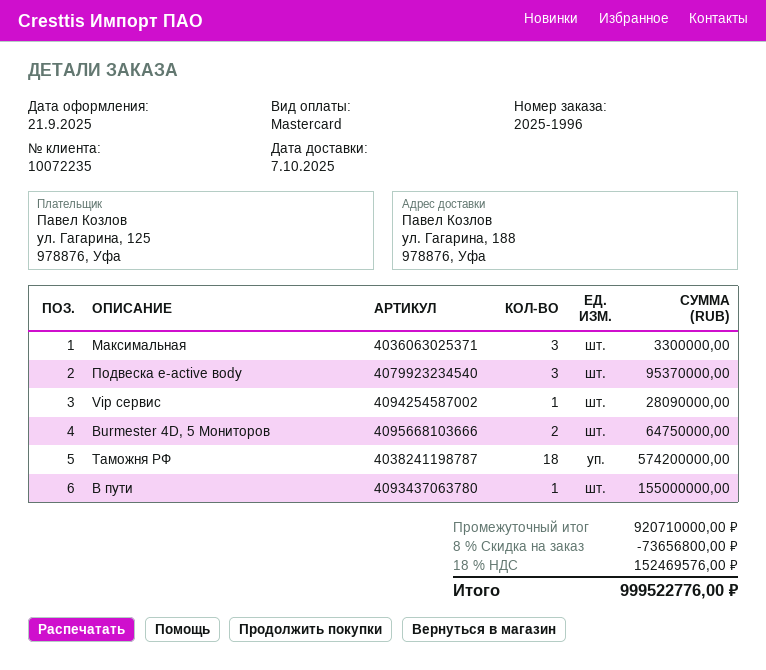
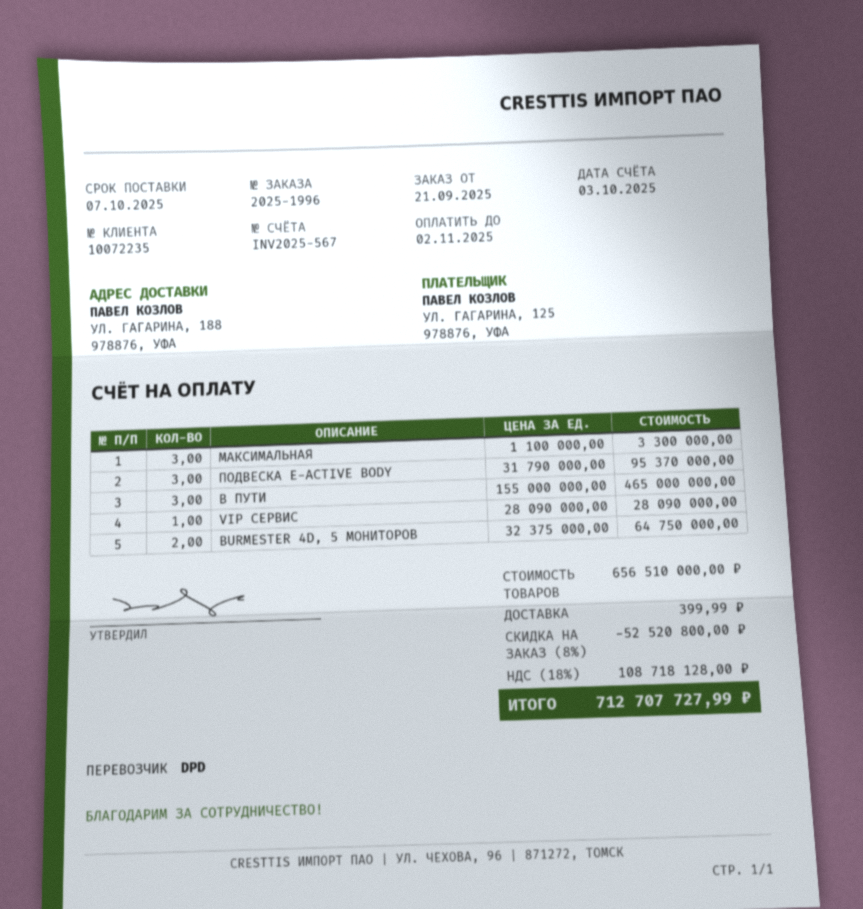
Таможня РФ: 18 for 574200000.00 -> none
В пути: 1 for 155000000.00 -> 3 for 465000000.00
subtotal: 920710000.00 -> 656510000.00
discount: 8% = 73656800.00 -> 8% = 52520800.00
shipping: none -> 399.99
tax: 18% = 152469576.00 -> 18% = 108718128.00
total: 999522776.00 -> 712707727.99

